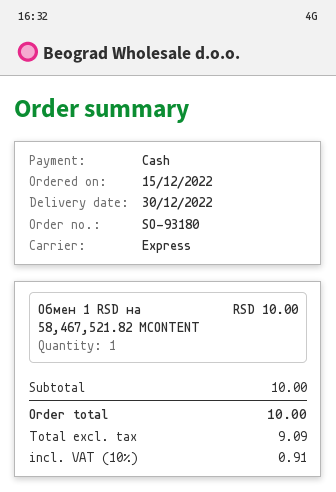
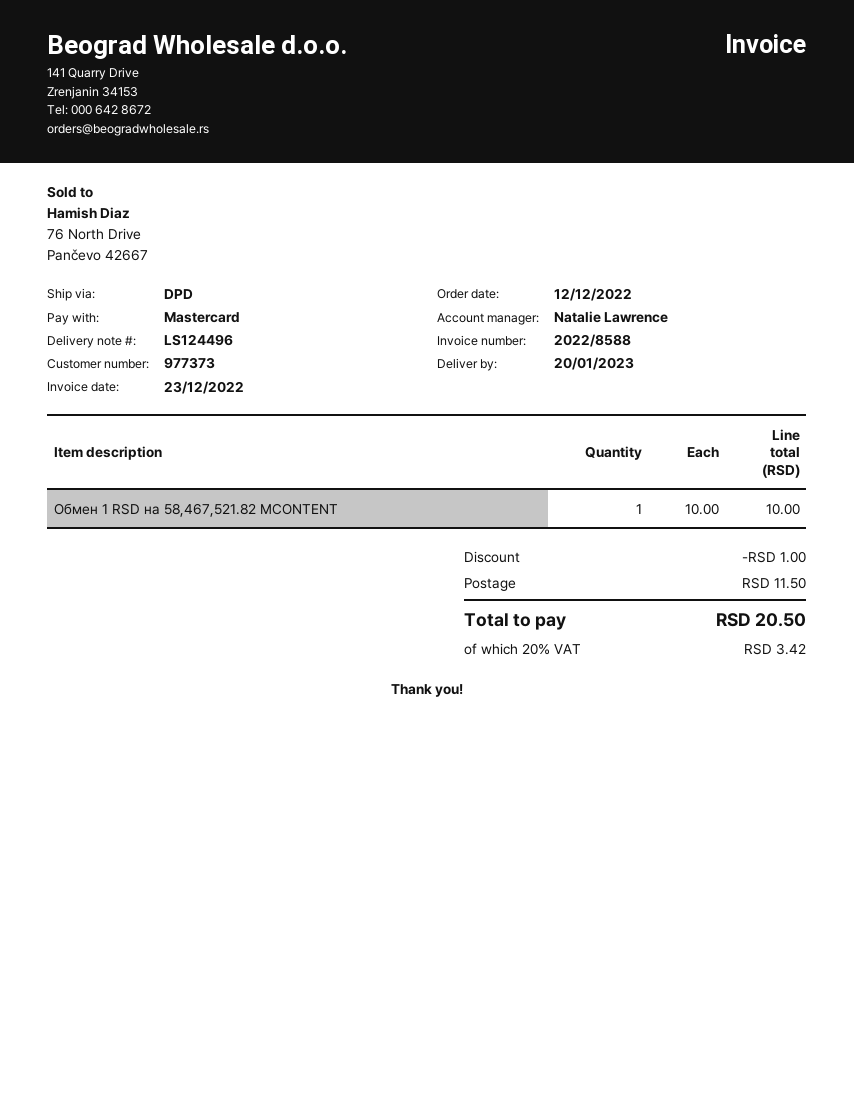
order date: 2022-12-15 -> 2022-12-12
delivery date: 2022-12-30 -> 2023-01-20
payment method: cash -> Mastercard
shipping method: express -> DPD
discount: none -> 1.00
shipping: none -> 11.50
tax: 10% = 0.91 -> 20% = 3.42
total: 10.00 -> 20.50

